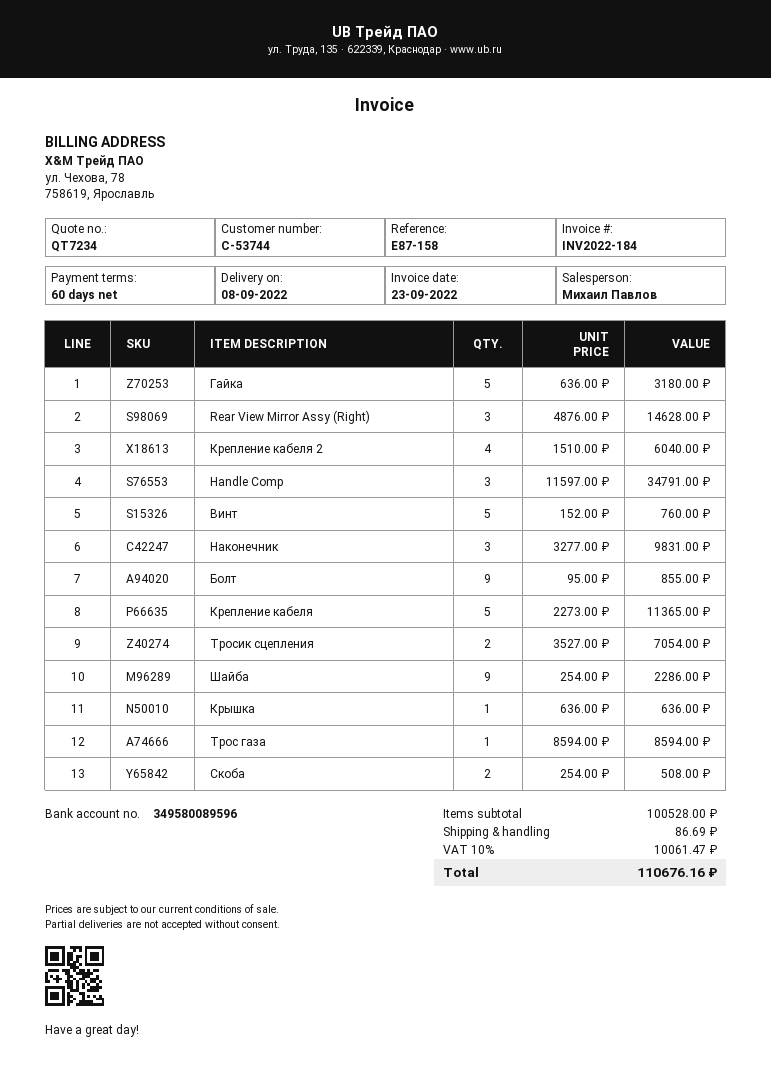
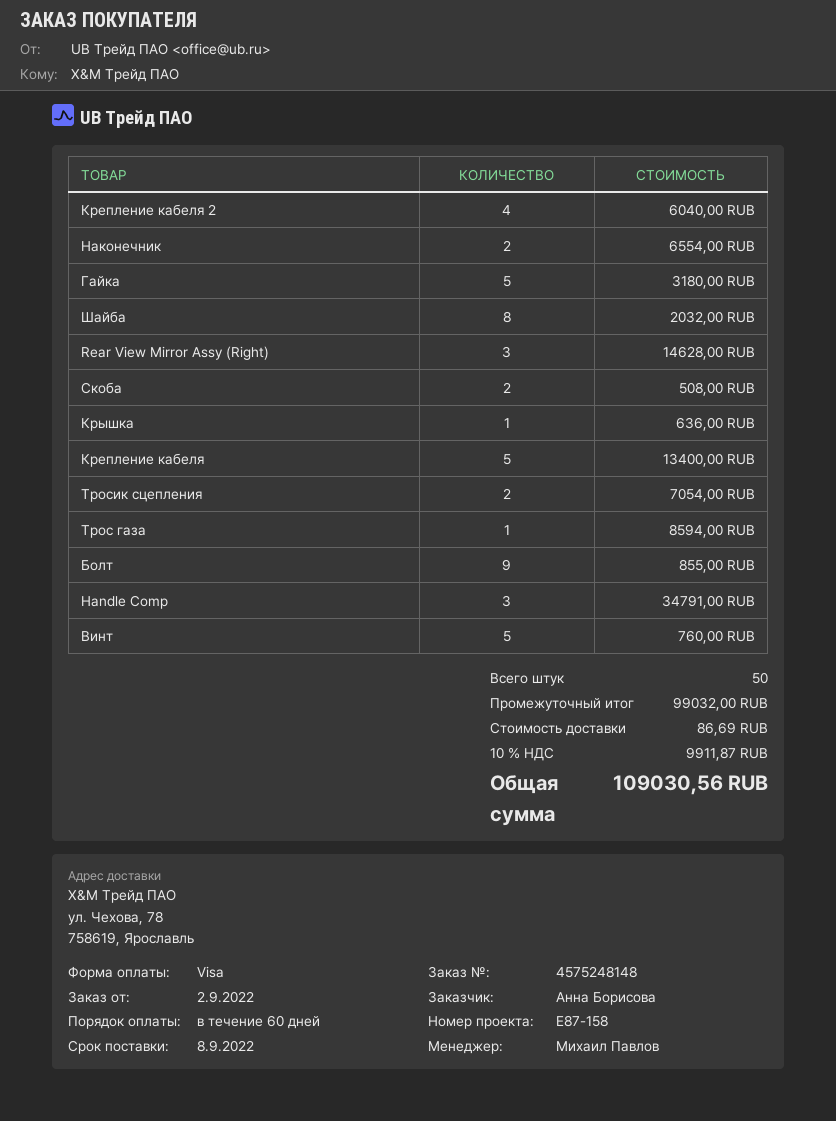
Наконечник: 3 for 9831.00 -> 2 for 6554.00
Крепление кабеля: 5 for 11365.00 -> 5 for 13400.00
Шайба: 9 for 2286.00 -> 8 for 2032.00
subtotal: 100528.00 -> 99032.00
tax: 10% = 10061.47 -> 10% = 9911.87
total: 110676.16 -> 109030.56

